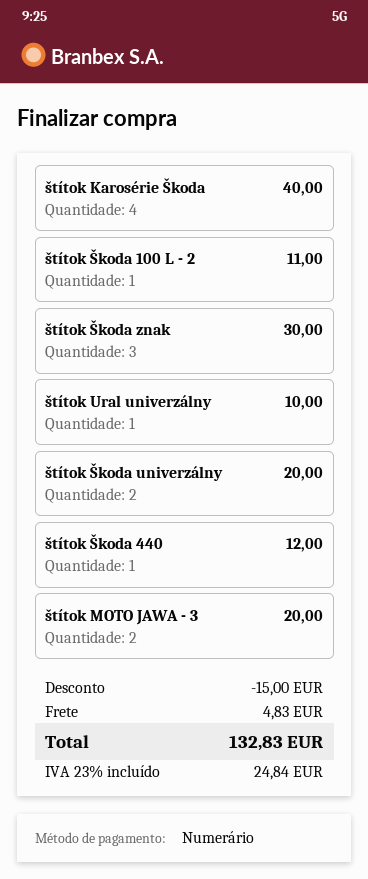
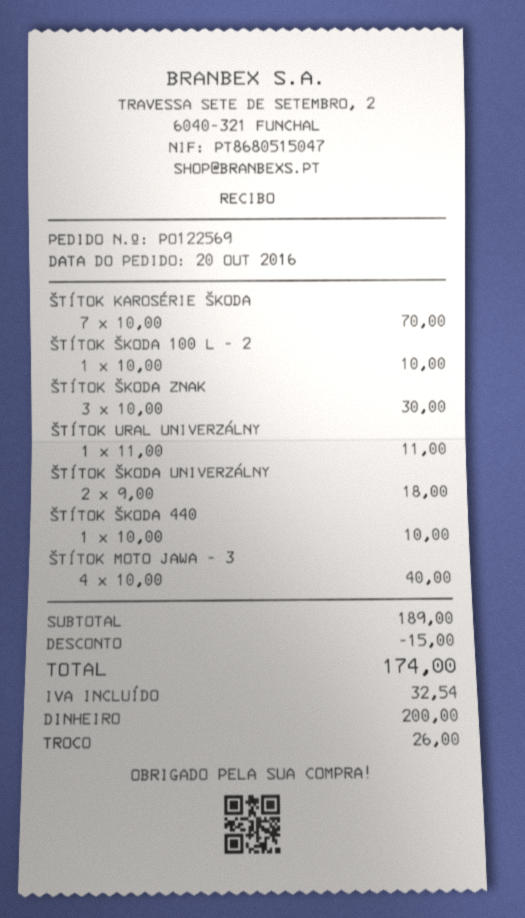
štítok Karosérie Škoda: 4 for 40.00 -> 7 for 70.00
štítok Škoda 100 L - 2: 1 for 11.00 -> 1 for 10.00
štítok Ural univerzálny: 1 for 10.00 -> 1 for 11.00
štítok Škoda univerzálny: 2 for 20.00 -> 2 for 18.00
štítok Škoda 440: 1 for 12.00 -> 1 for 10.00
štítok MOTO JAWA - 3: 2 for 20.00 -> 4 for 40.00
shipping: 4.83 -> none
tax: 24.84 -> 32.54
total: 132.83 -> 174.00

